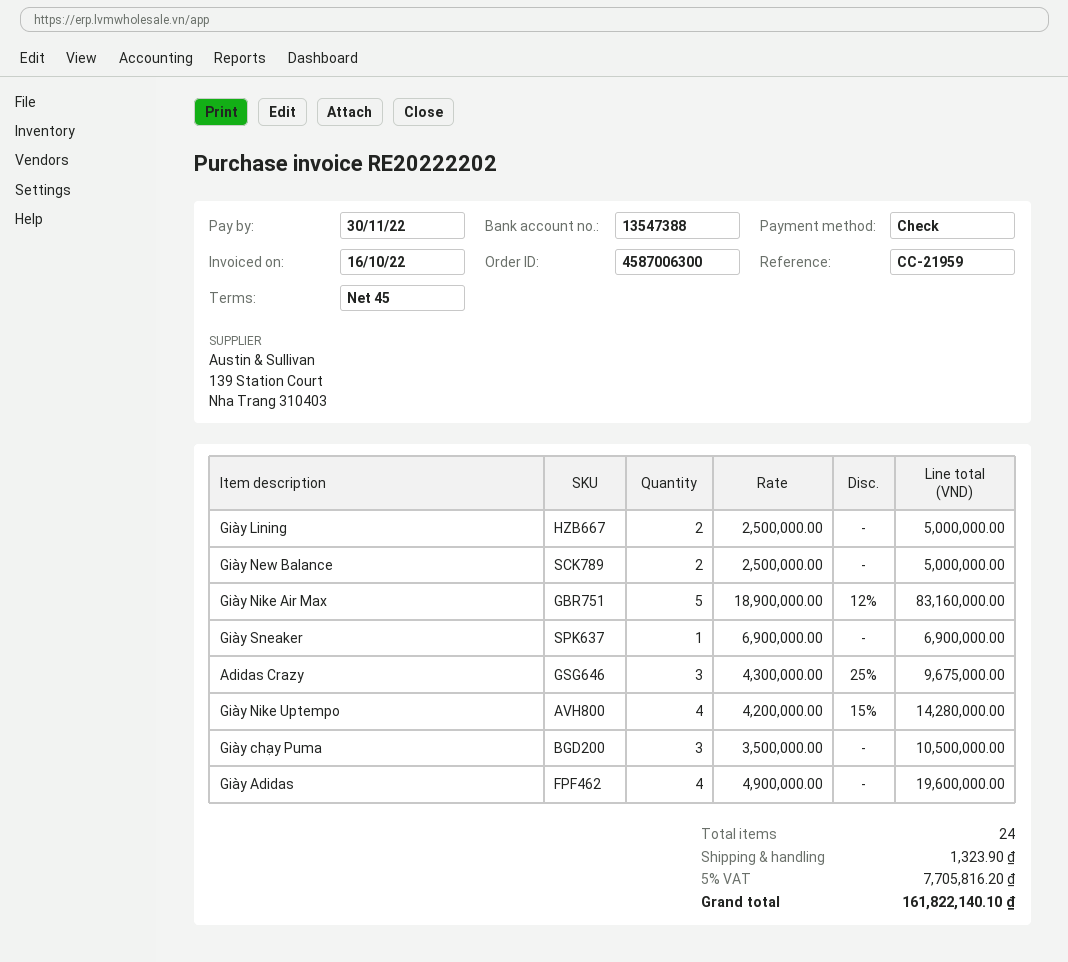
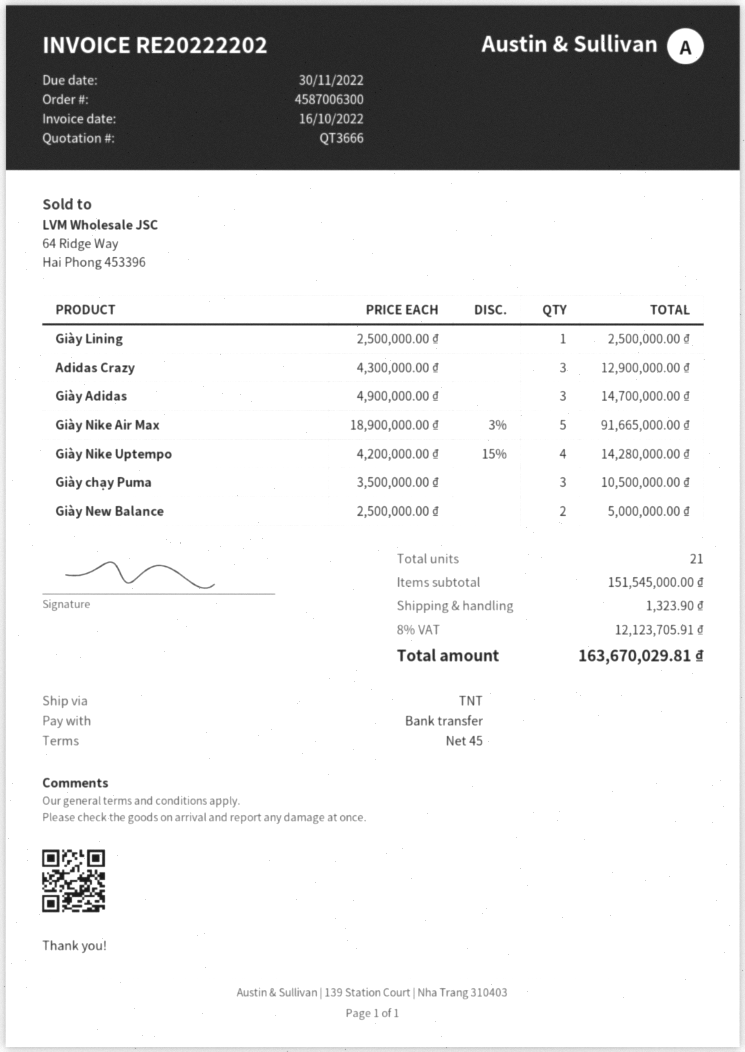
payment method: cheque -> bank transfer
Giày Lining: 2 x 2500000.00 = 5000000.00 -> 1 x 2500000.00 = 2500000.00
Giày Nike Air Max: 5 x 18900000.00 - 12% = 83160000.00 -> 5 x 18900000.00 - 3% = 91665000.00
Giày Sneaker: 1 x 6900000.00 = 6900000.00 -> none
Adidas Crazy: 3 x 4300000.00 - 25% = 9675000.00 -> 3 x 4300000.00 = 12900000.00
Giày Adidas: 4 x 4900000.00 = 19600000.00 -> 3 x 4900000.00 = 14700000.00
total quantity: 24 -> 21
tax: 5% = 7705816.20 -> 8% = 12123705.91
total: 161822140.10 -> 163670029.81

